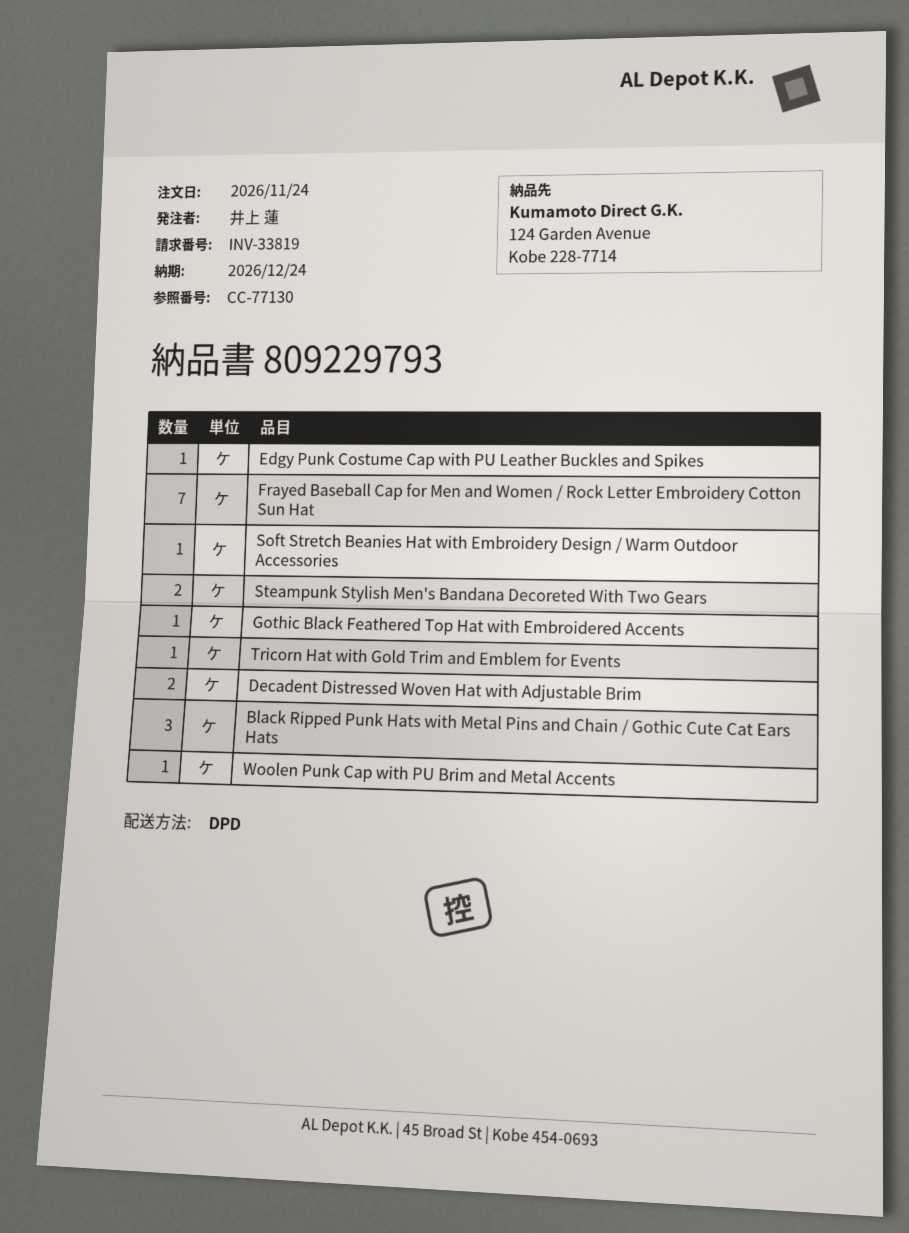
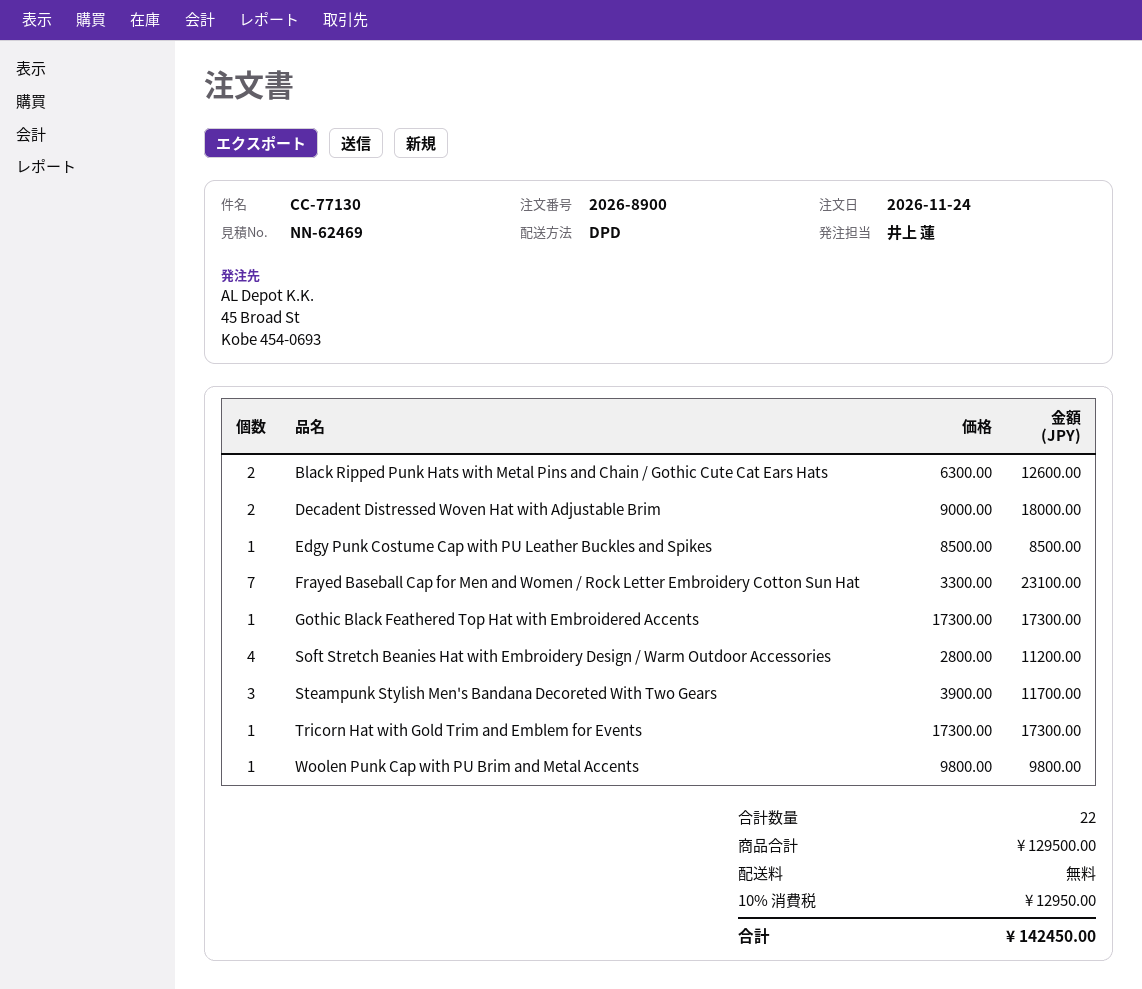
Soft Stretch Beanies Hat with Embroidery Design / Warm Outdoor Accessories: 1 -> 4
Steampunk Stylish Men's Bandana Decoreted With Two Gears: 2 -> 3
Black Ripped Punk Hats with Metal Pins and Chain / Gothic Cute Cat Ears Hats: 3 -> 2

